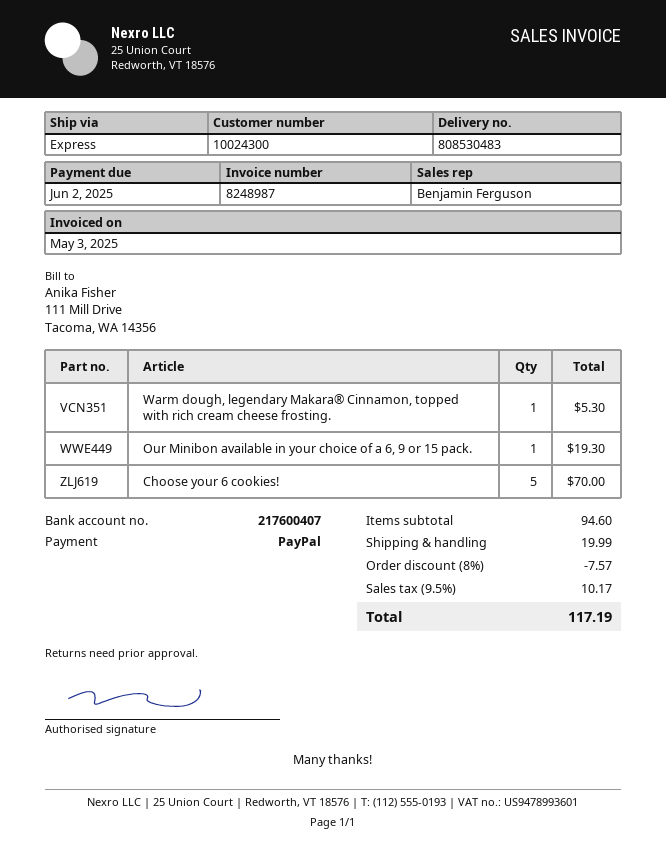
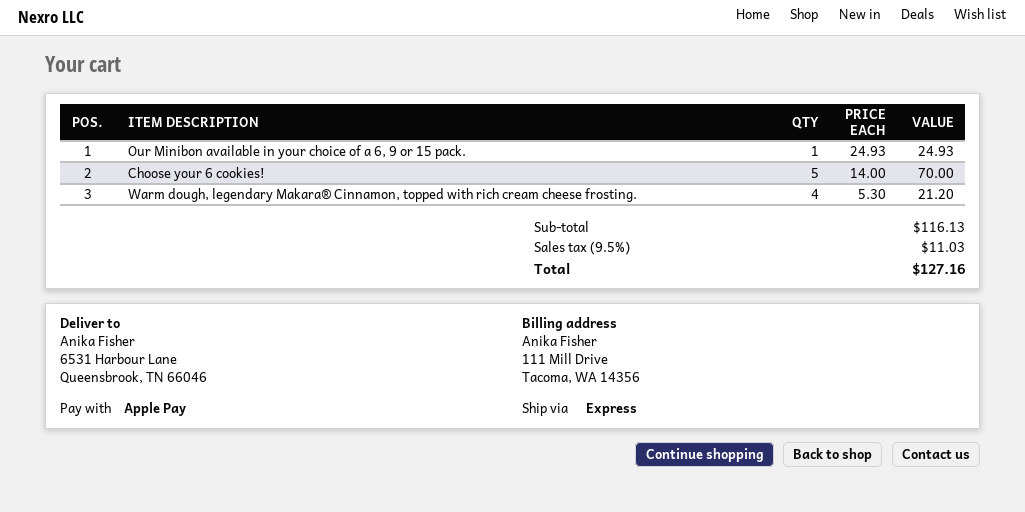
payment method: PayPal -> Apple Pay
Warm dough, legendary Makara® Cinnamon, topped with rich cream cheese frosting.: 1 for 5.30 -> 4 for 21.20
Our Minibon available in your choice of a 6, 9 or 15 pack.: 1 for 19.30 -> 1 for 24.93
subtotal: 94.60 -> 116.13
discount: 8% = 7.57 -> none
shipping: 19.99 -> none
tax: 9.5% = 10.17 -> 9.5% = 11.03
total: 117.19 -> 127.16

